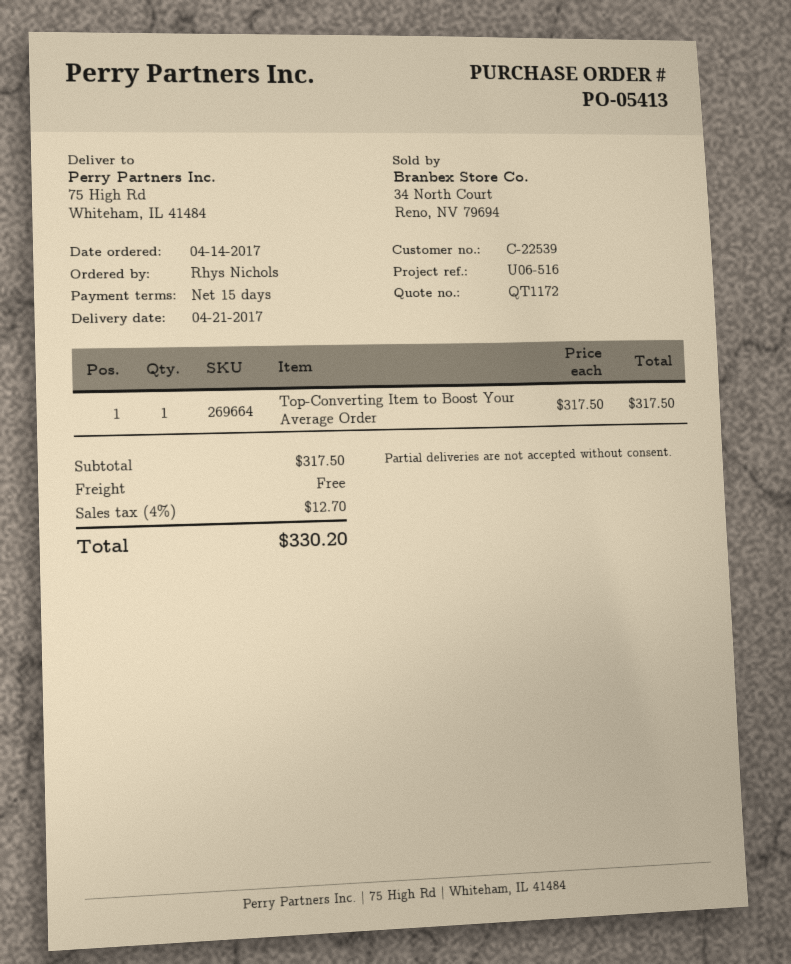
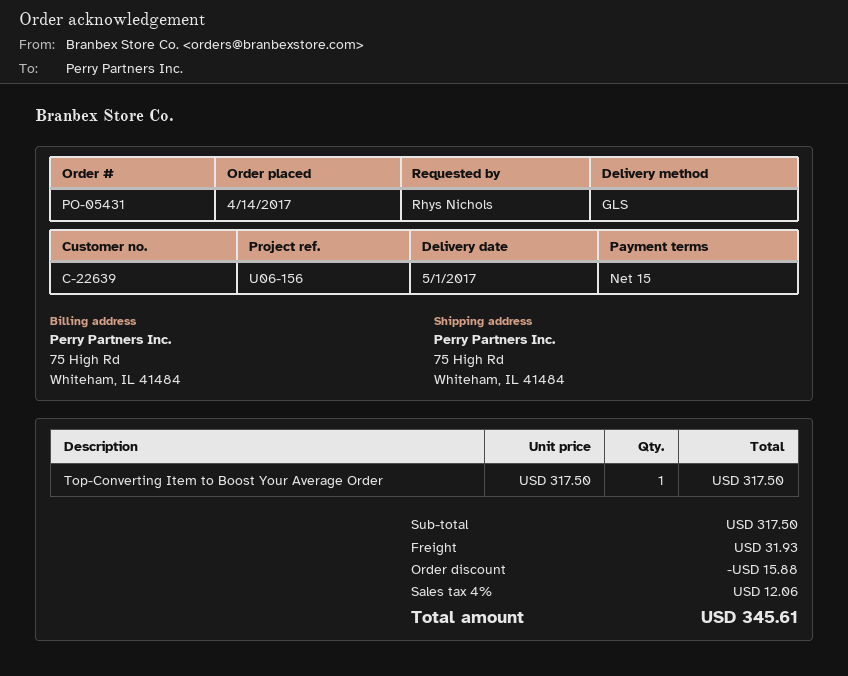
order number: PO-05413 -> PO-05431
delivery date: 2017-04-21 -> 2017-05-01
customer number: C-22539 -> C-22639
reference: U06-516 -> U06-156
discount: none -> 15.88
shipping: 0.00 -> 31.93
tax: 4% = 12.70 -> 4% = 12.06
total: 330.20 -> 345.61

